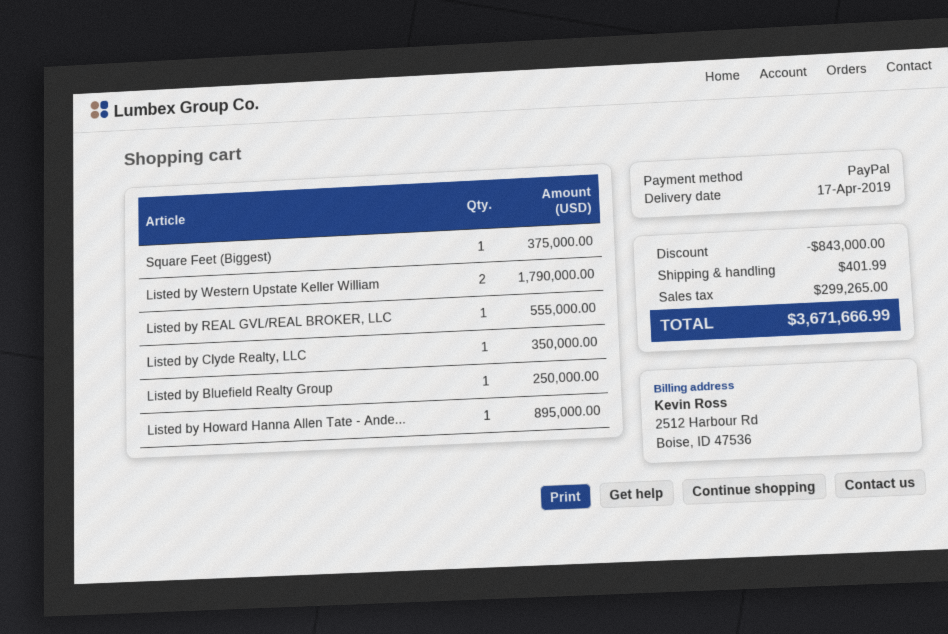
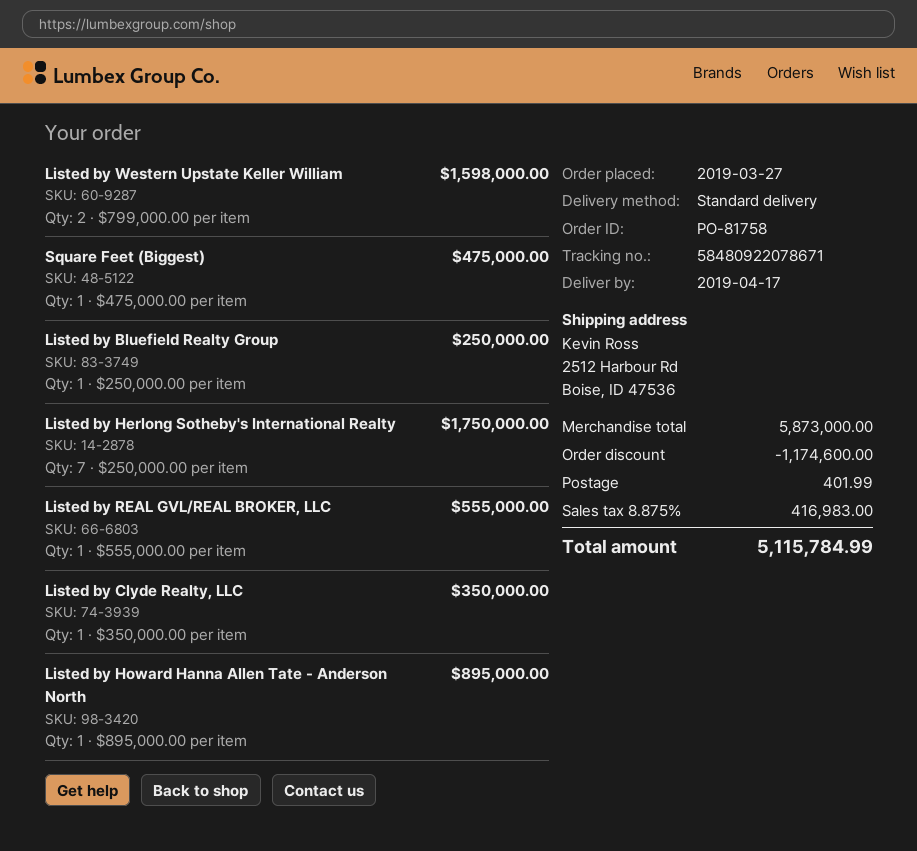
Square Feet (Biggest): 1 for 375000.00 -> 1 for 475000.00
Listed by Western Upstate Keller William: 2 for 1790000.00 -> 2 for 1598000.00
Listed by Herlong Sotheby's International Realty: none -> 7 for 1750000.00
discount: 843000.00 -> 1174600.00
tax: 299265.00 -> 416983.00
total: 3671666.99 -> 5115784.99

